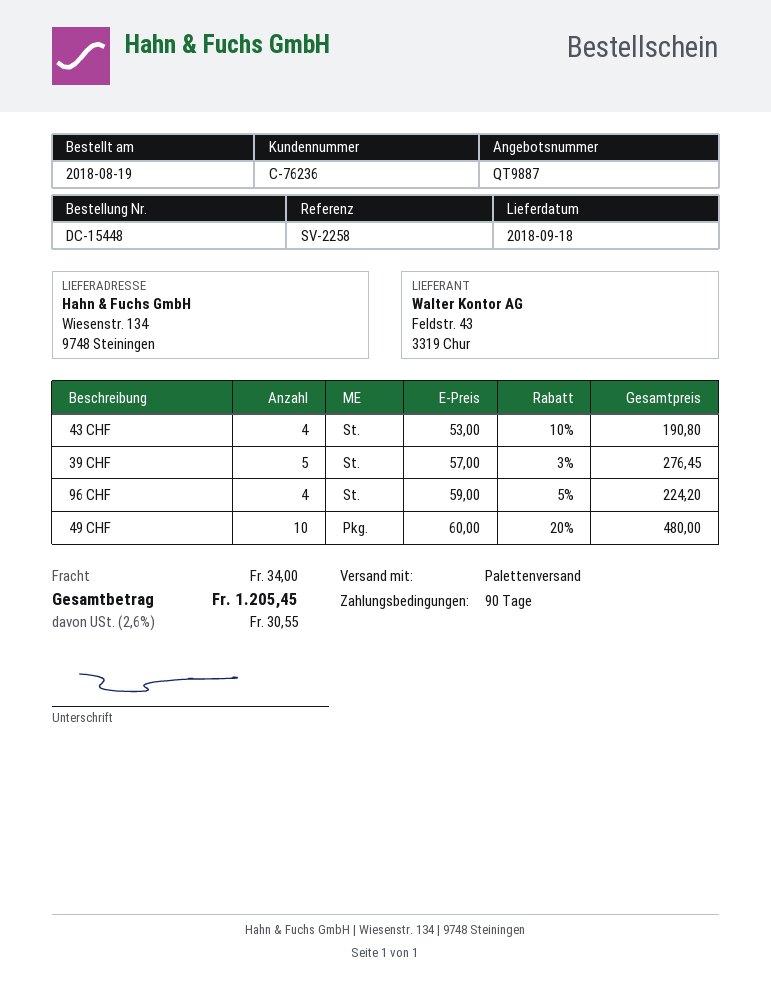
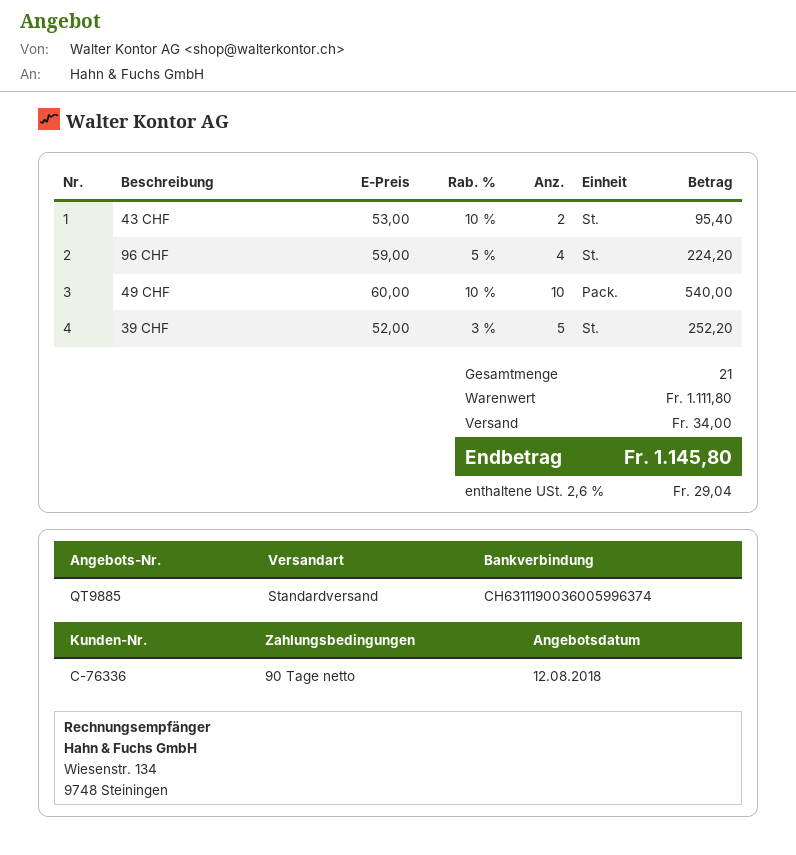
quote number: QT9887 -> QT9885
customer number: C-76236 -> C-76336
shipping method: pallet freight -> standard
43 CHF: 4 x 53.00 - 10% = 190.80 -> 2 x 53.00 - 10% = 95.40
39 CHF: 5 x 57.00 - 3% = 276.45 -> 5 x 52.00 - 3% = 252.20
49 CHF: 10 x 60.00 - 20% = 480.00 -> 10 x 60.00 - 10% = 540.00
tax: 2.6% = 30.55 -> 2.6% = 29.04
total: 1205.45 -> 1145.80

